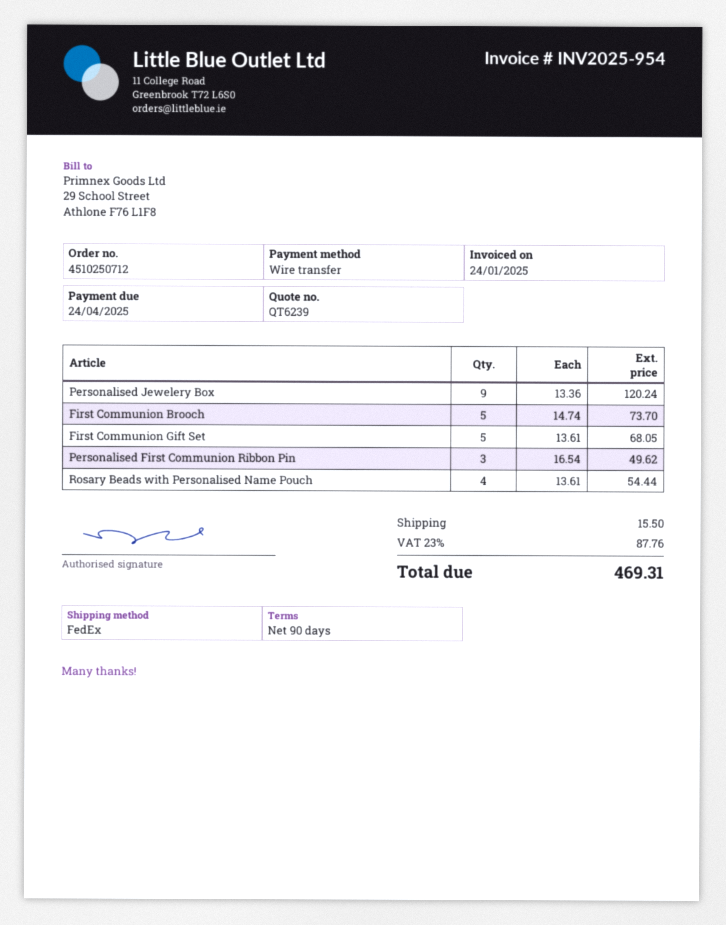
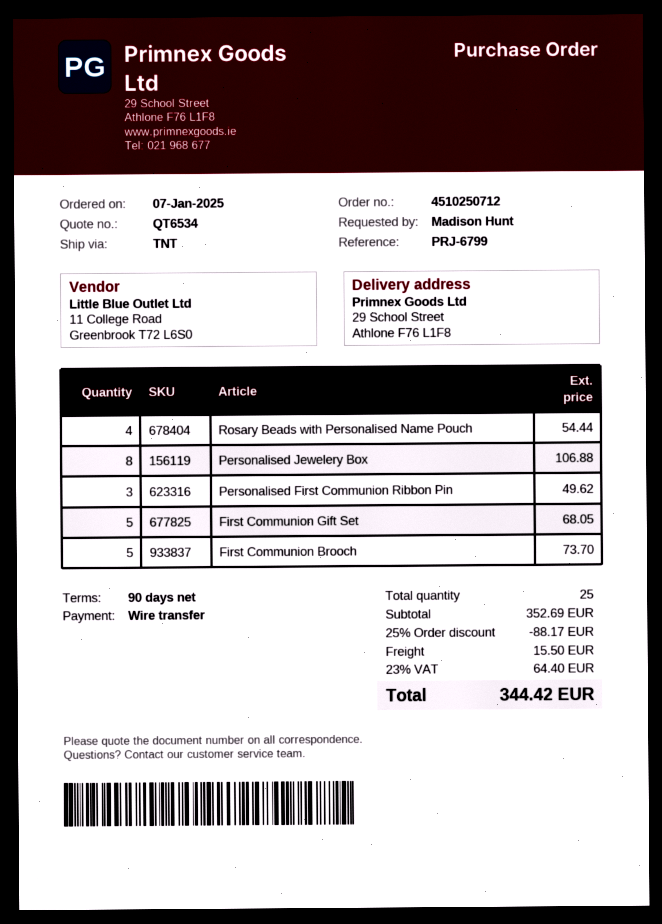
quote number: QT6239 -> QT6534
shipping method: FedEx -> TNT
Personalised Jewelery Box: 9 for 120.24 -> 8 for 106.88
discount: none -> 25% = 88.17
tax: 23% = 87.76 -> 23% = 64.40
total: 469.31 -> 344.42

